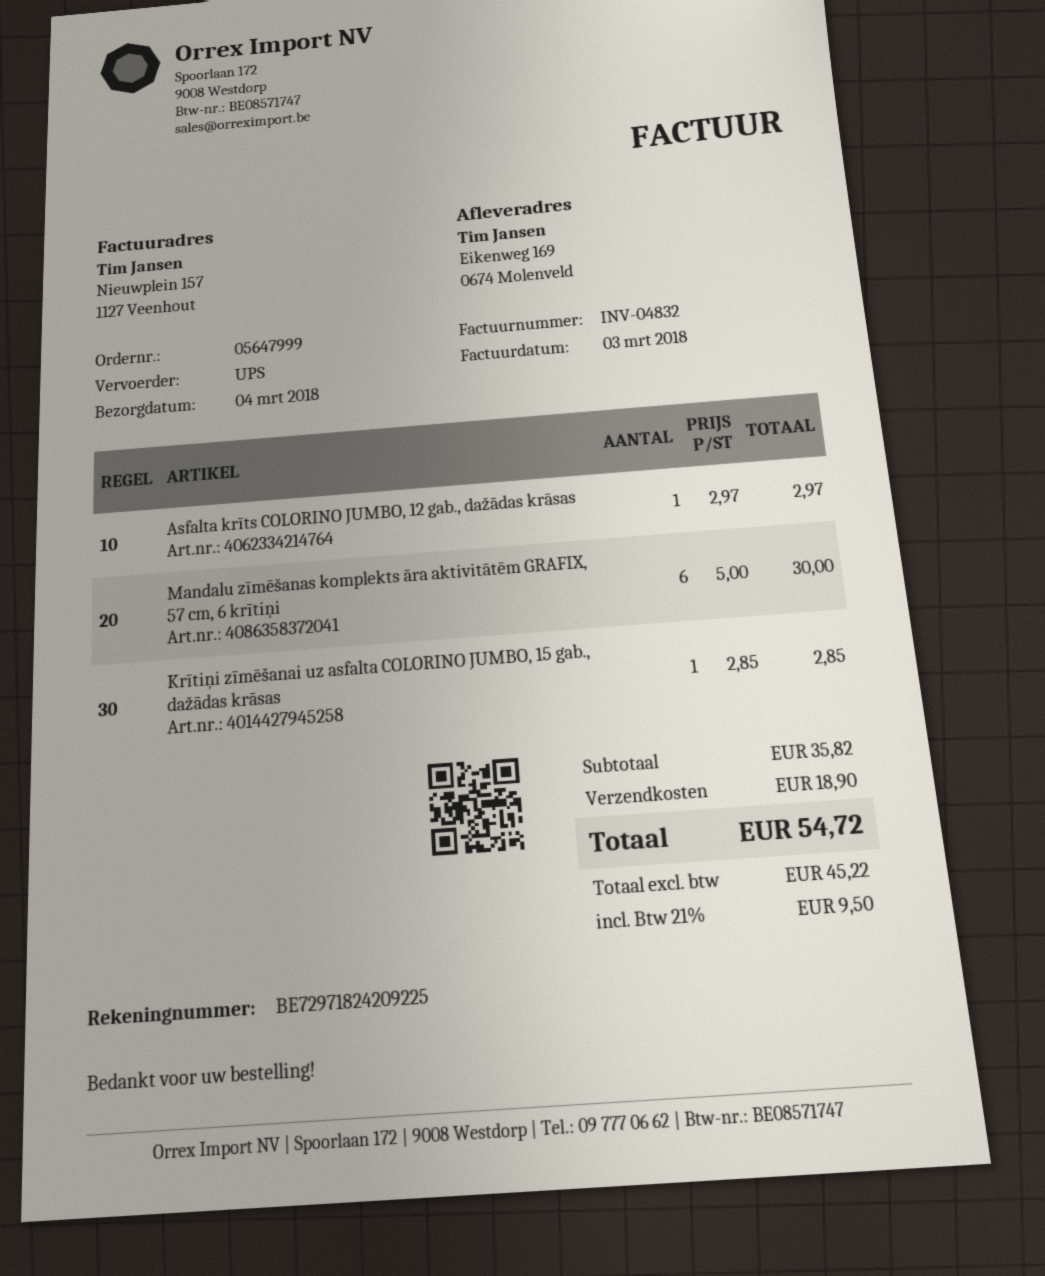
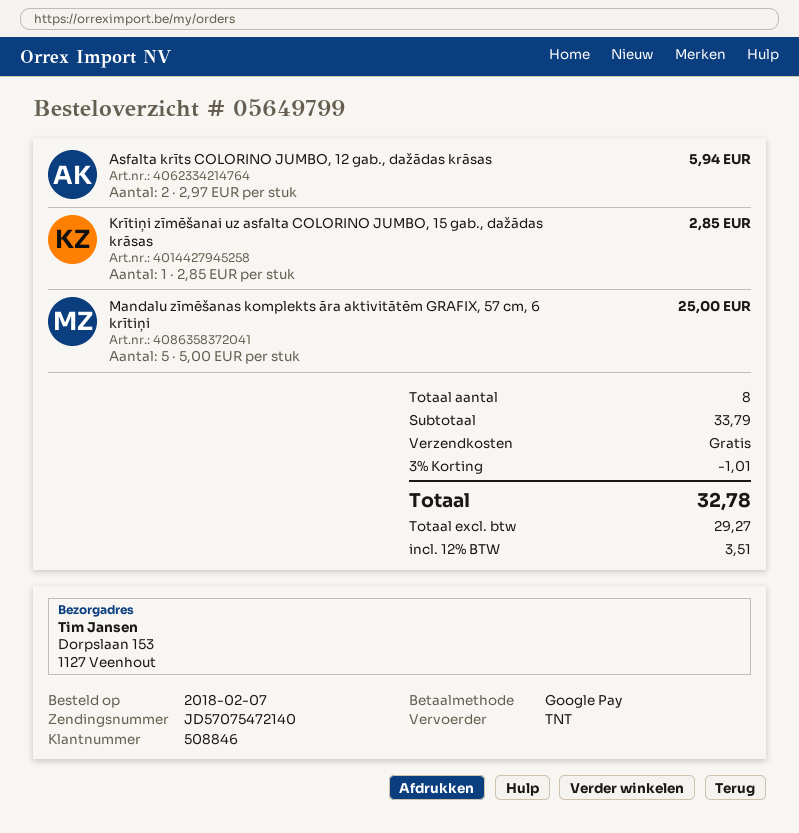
order number: 05647999 -> 05649799
shipping method: UPS -> TNT
ship to: Eikenweg 169, 0674 Molenveld -> Dorpslaan 153, 1127 Veenhout
Asfalta krīts COLORINO JUMBO, 12 gab., dažādas krāsas: 1 x 2.97 = 2.97 -> 2 x 2.97 = 5.94
Mandalu zīmēšanas komplekts āra aktivitātēm GRAFIX, 57 cm, 6 krītiņi: 6 x 5.00 = 30.00 -> 5 x 5.00 = 25.00
subtotal: 35.82 -> 33.79
discount: none -> 3% = 1.01
shipping: 18.90 -> 0.00
net: 45.22 -> 29.27
tax: 21% = 9.50 -> 12% = 3.51
total: 54.72 -> 32.78

